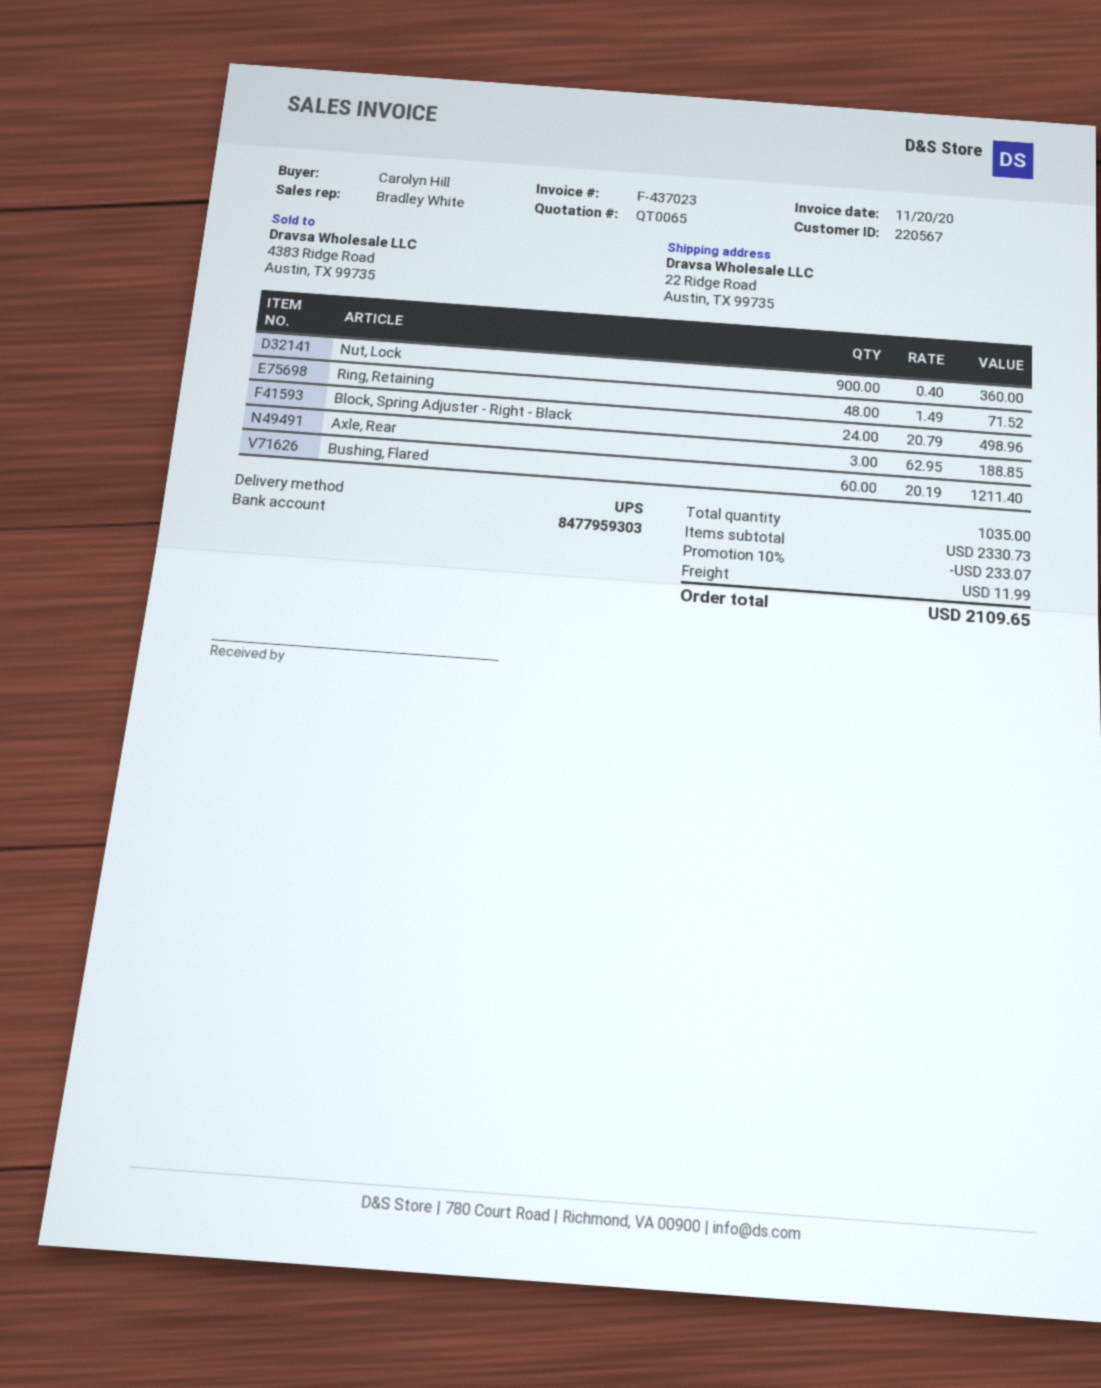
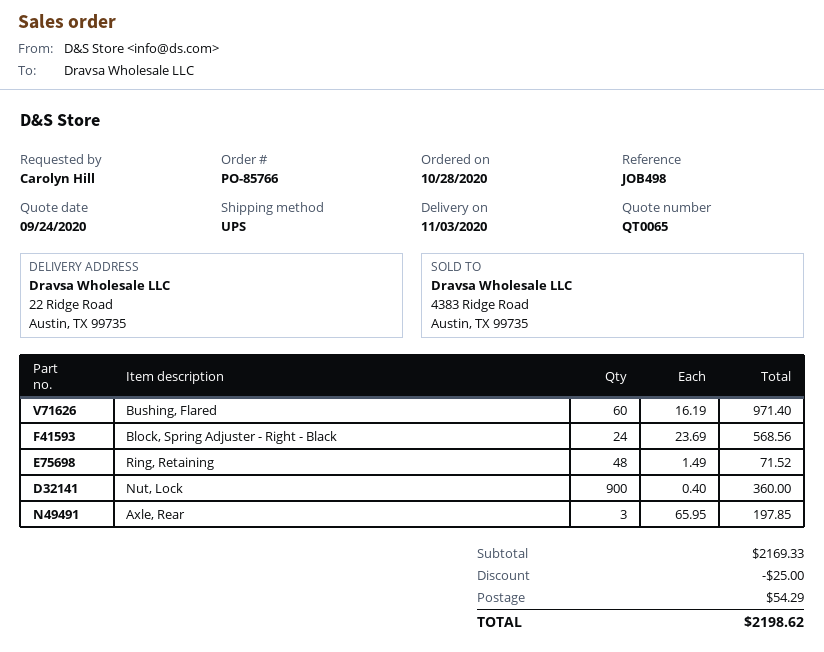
Block, Spring Adjuster - Right - Black: 24 x 20.79 = 498.96 -> 24 x 23.69 = 568.56
Axle, Rear: 3 x 62.95 = 188.85 -> 3 x 65.95 = 197.85
Bushing, Flared: 60 x 20.19 = 1211.40 -> 60 x 16.19 = 971.40
subtotal: 2330.73 -> 2169.33
discount: 233.07 -> 25.00
shipping: 11.99 -> 54.29
total: 2109.65 -> 2198.62

